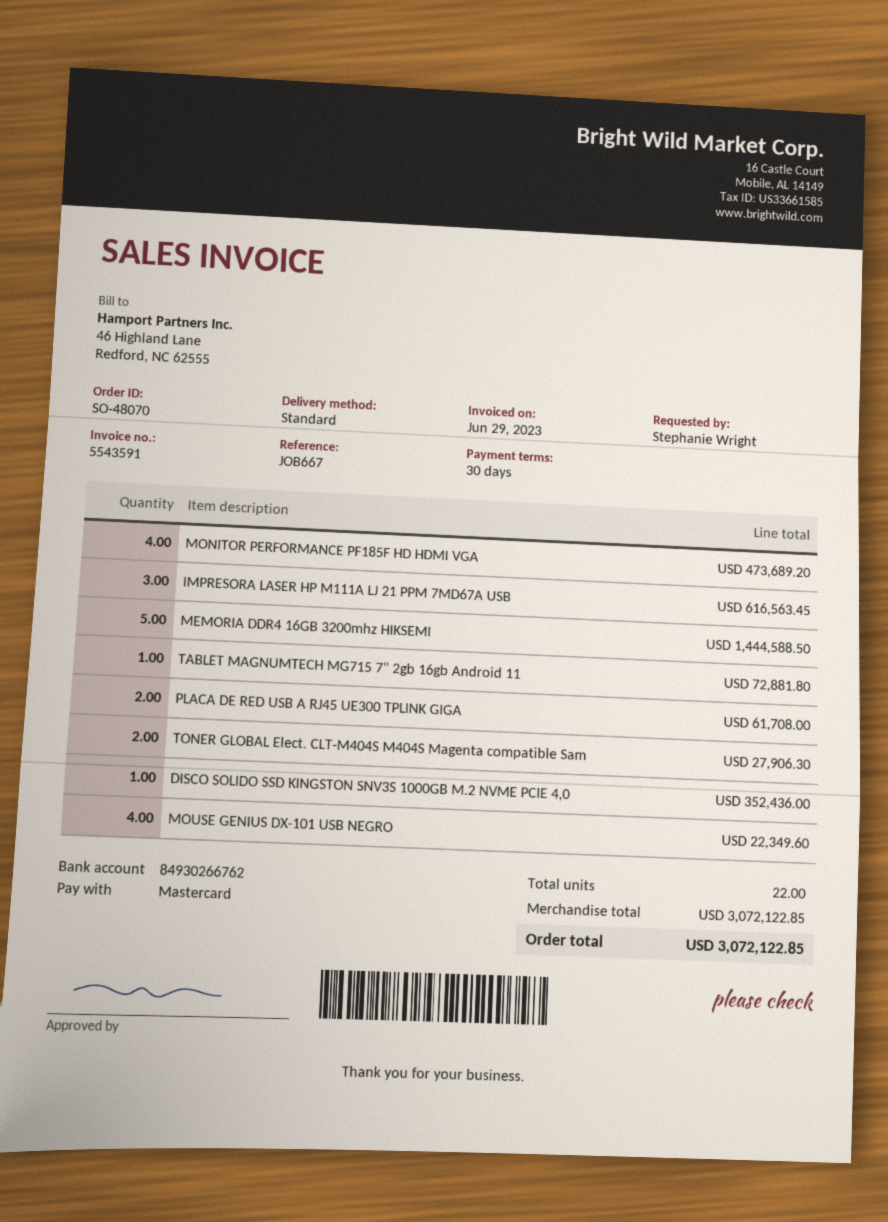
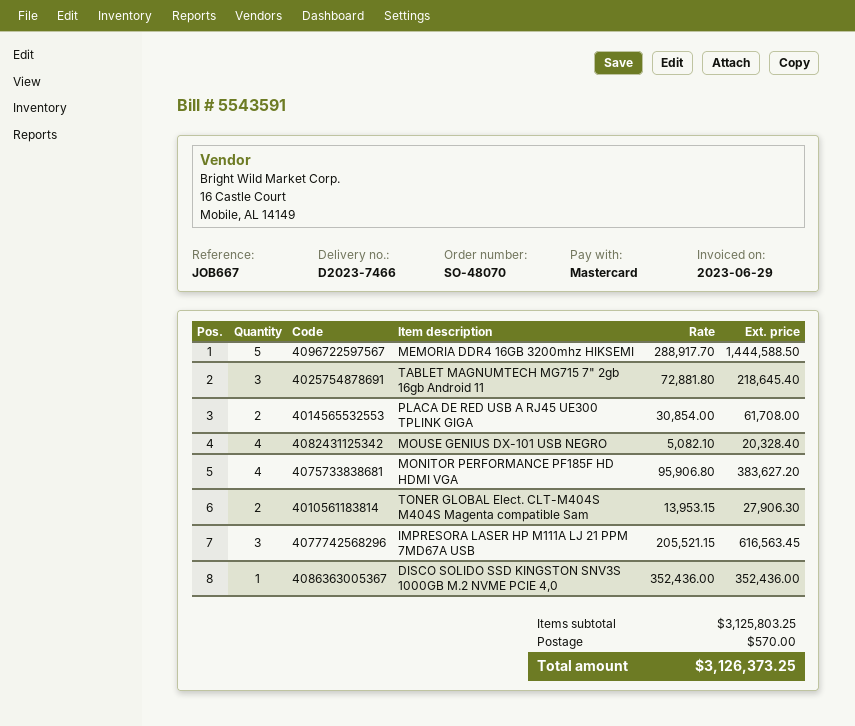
MONITOR PERFORMANCE PF185F HD HDMI VGA: 4 for 473689.20 -> 4 for 383627.20
TABLET MAGNUMTECH MG715 7" 2gb 16gb Android 11: 1 for 72881.80 -> 3 for 218645.40
MOUSE GENIUS DX-101 USB NEGRO: 4 for 22349.60 -> 4 for 20328.40
subtotal: 3072122.85 -> 3125803.25
shipping: none -> 570.00
total: 3072122.85 -> 3126373.25

